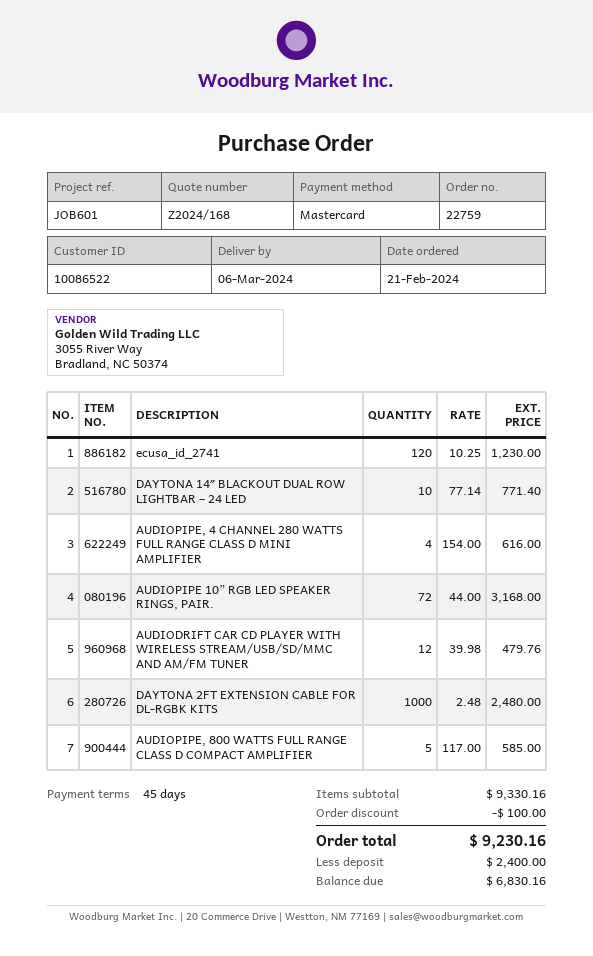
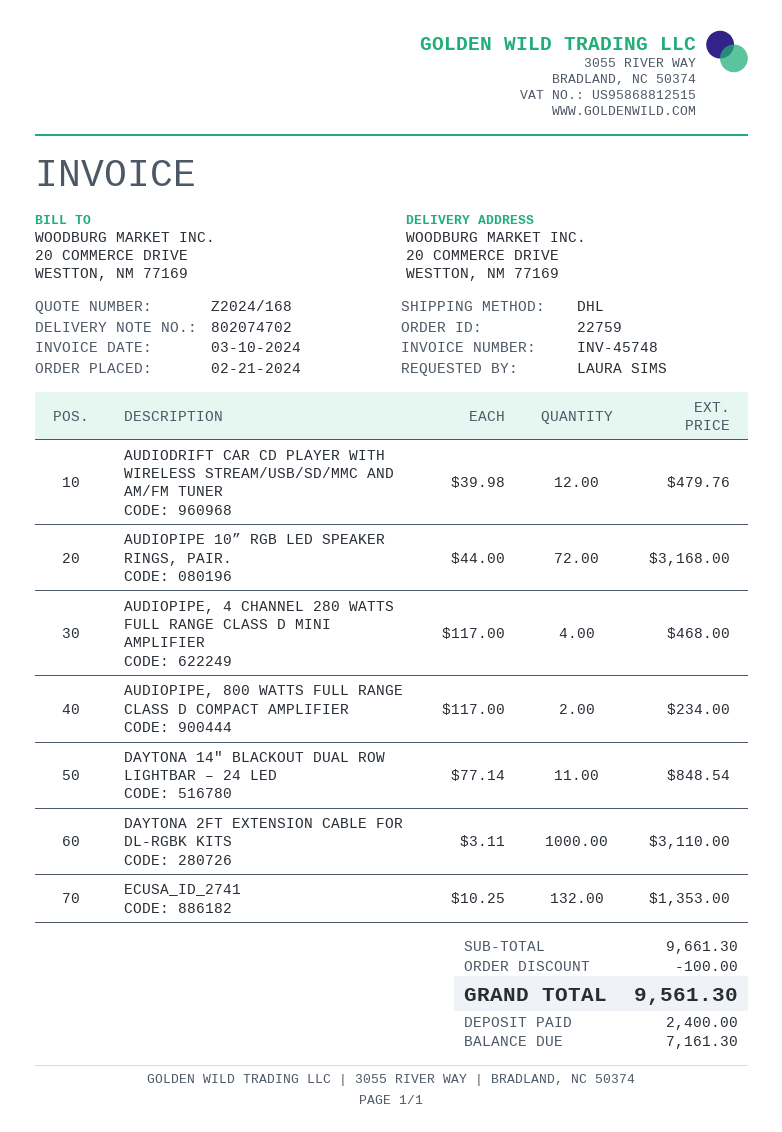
ecusa_id_2741: 120 x 10.25 = 1230.00 -> 132 x 10.25 = 1353.00
DAYTONA 14″ BLACKOUT DUAL ROW LIGHTBAR – 24 LED: 10 x 77.14 = 771.40 -> 11 x 77.14 = 848.54
AUDIOPIPE, 4 CHANNEL 280 WATTS FULL RANGE CLASS D MINI AMPLIFIER: 4 x 154.00 = 616.00 -> 4 x 117.00 = 468.00
DAYTONA 2FT EXTENSION CABLE FOR DL-RGBK KITS: 1000 x 2.48 = 2480.00 -> 1000 x 3.11 = 3110.00
AUDIOPIPE, 800 WATTS FULL RANGE CLASS D COMPACT AMPLIFIER: 5 x 117.00 = 585.00 -> 2 x 117.00 = 234.00
subtotal: 9330.16 -> 9661.30
total: 9230.16 -> 9561.30
balance: 6830.16 -> 7161.30

